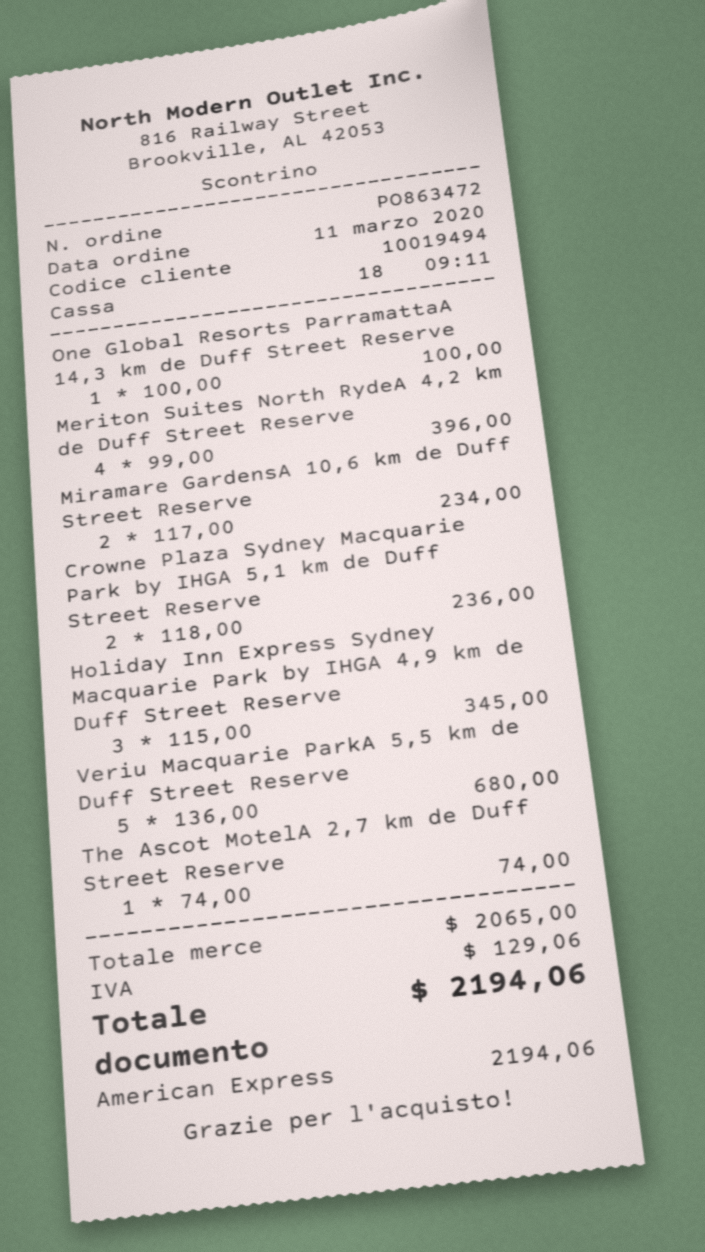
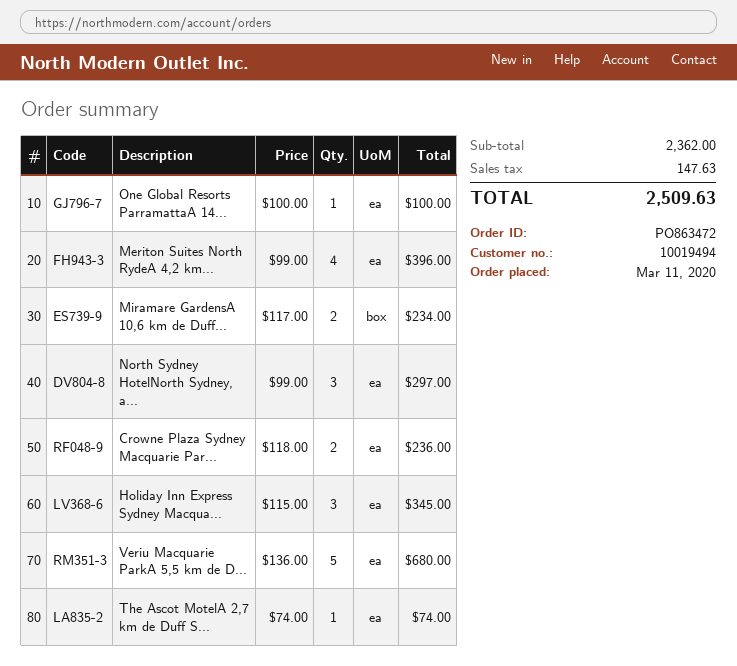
North Sydney HotelNorth Sydney, a...: none -> 3 x 99.00 = 297.00
subtotal: 2065.00 -> 2362.00
tax: 129.06 -> 147.63
total: 2194.06 -> 2509.63

